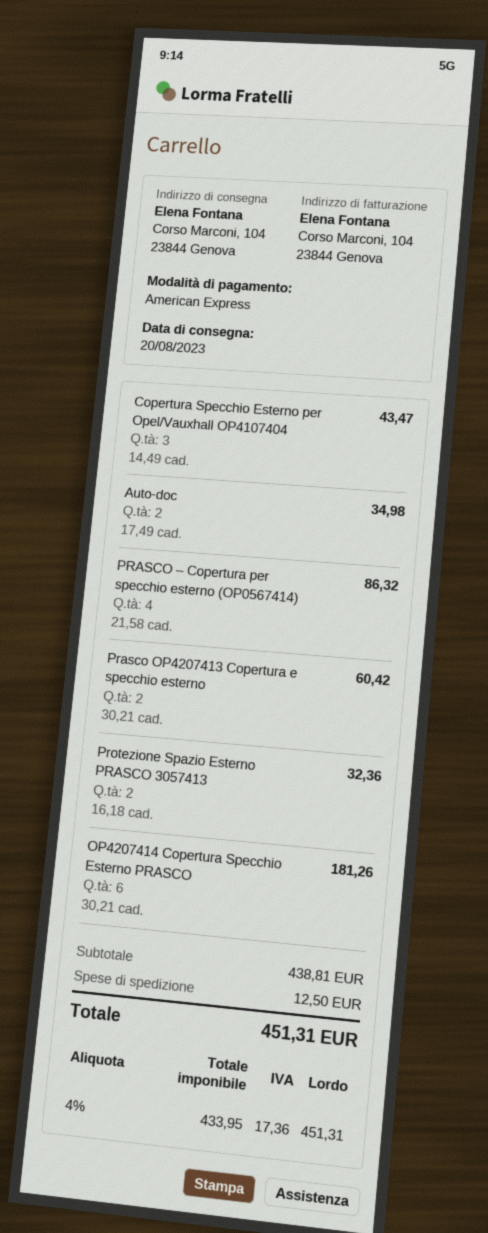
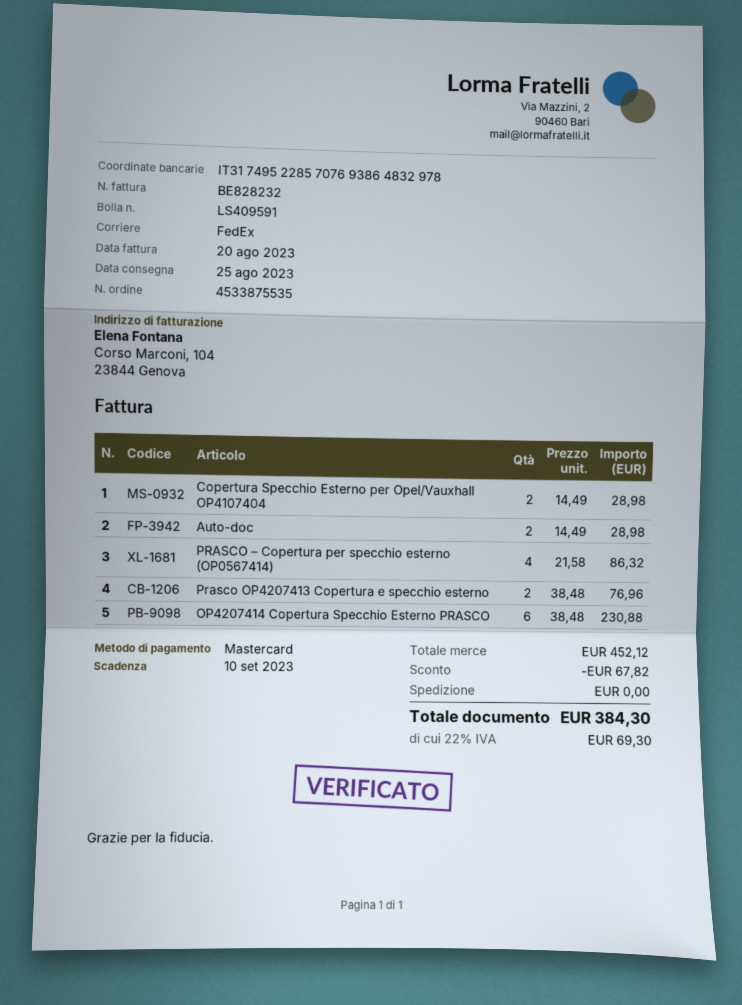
delivery date: 2023-08-20 -> 2023-08-25
payment method: American Express -> Mastercard
Copertura Specchio Esterno per Opel/Vauxhall OP4107404: 3 x 14.49 = 43.47 -> 2 x 14.49 = 28.98
Auto-doc: 2 x 17.49 = 34.98 -> 2 x 14.49 = 28.98
Prasco OP4207413 Copertura e specchio esterno: 2 x 30.21 = 60.42 -> 2 x 38.48 = 76.96
Protezione Spazio Esterno PRASCO 3057413: 2 x 16.18 = 32.36 -> none
OP4207414 Copertura Specchio Esterno PRASCO: 6 x 30.21 = 181.26 -> 6 x 38.48 = 230.88
subtotal: 438.81 -> 452.12
discount: none -> 67.82
shipping: 12.50 -> 0.00
tax: 4% = 17.36 -> 22% = 69.30
total: 451.31 -> 384.30

